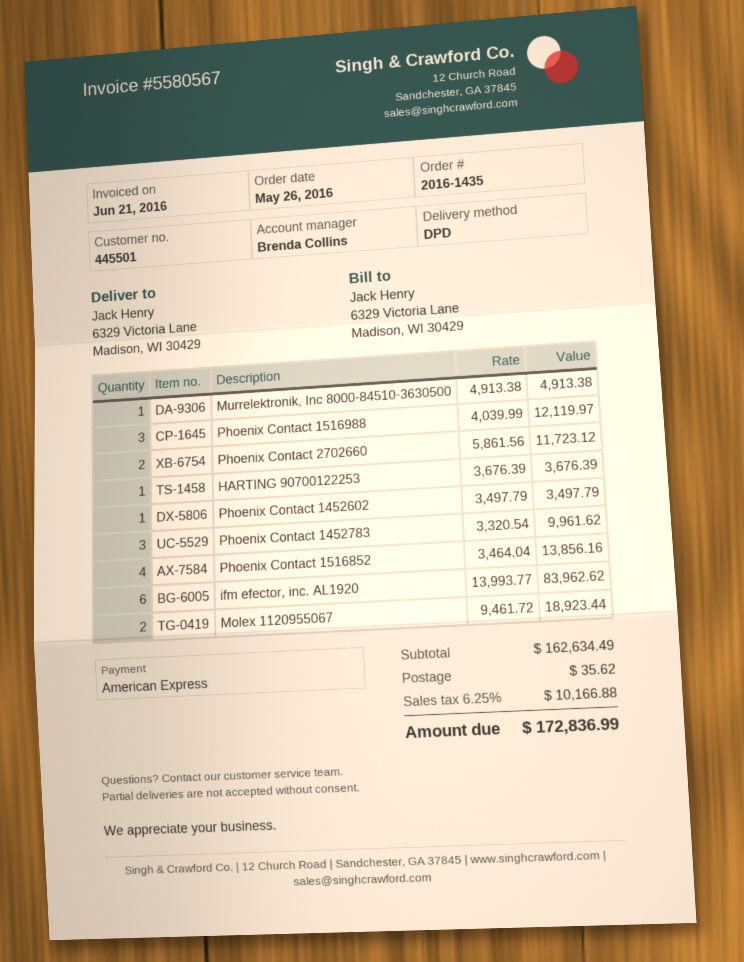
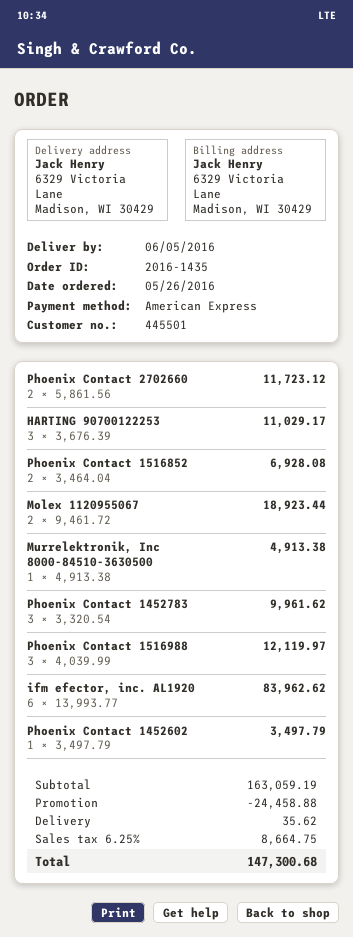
HARTING 90700122253: 1 x 3676.39 = 3676.39 -> 3 x 3676.39 = 11029.17
Phoenix Contact 1516852: 4 x 3464.04 = 13856.16 -> 2 x 3464.04 = 6928.08
subtotal: 162634.49 -> 163059.19
discount: none -> 24458.88
tax: 6.25% = 10166.88 -> 6.25% = 8664.75
total: 172836.99 -> 147300.68

